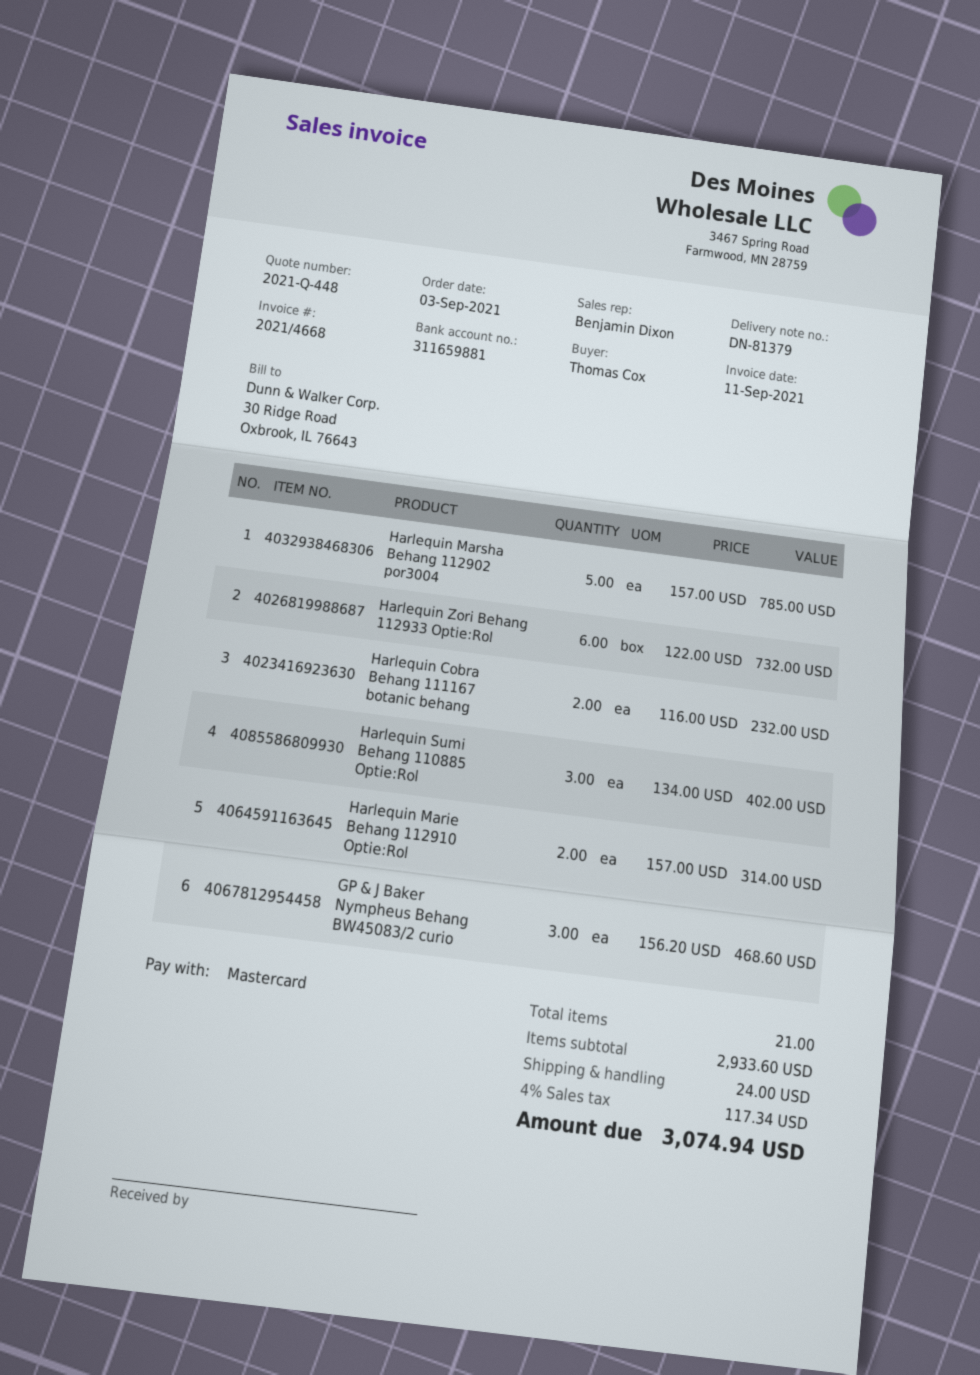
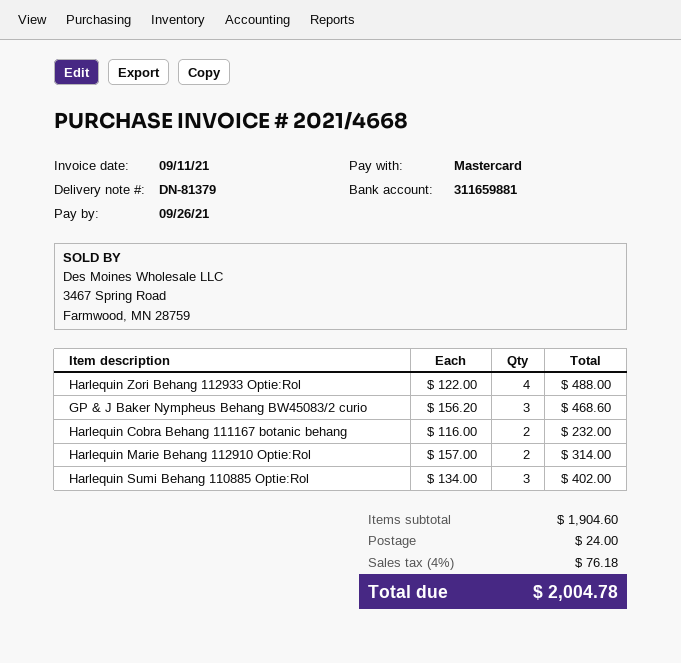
Harlequin Marsha Behang 112902 por3004: 5 x 157.00 = 785.00 -> none
Harlequin Zori Behang 112933 Optie:Rol: 6 x 122.00 = 732.00 -> 4 x 122.00 = 488.00
subtotal: 2933.60 -> 1904.60
tax: 4% = 117.34 -> 4% = 76.18
total: 3074.94 -> 2004.78

